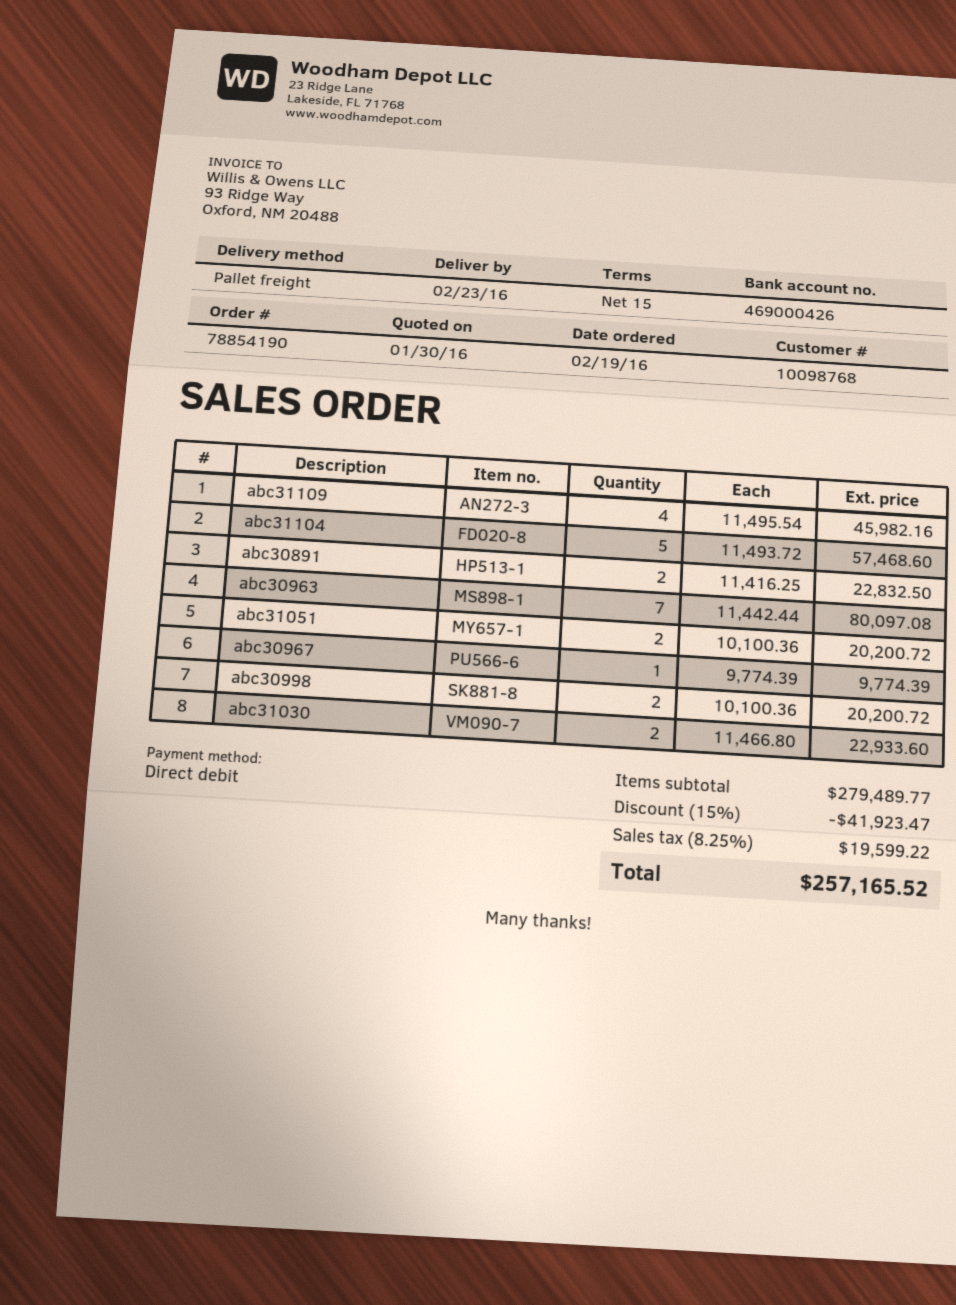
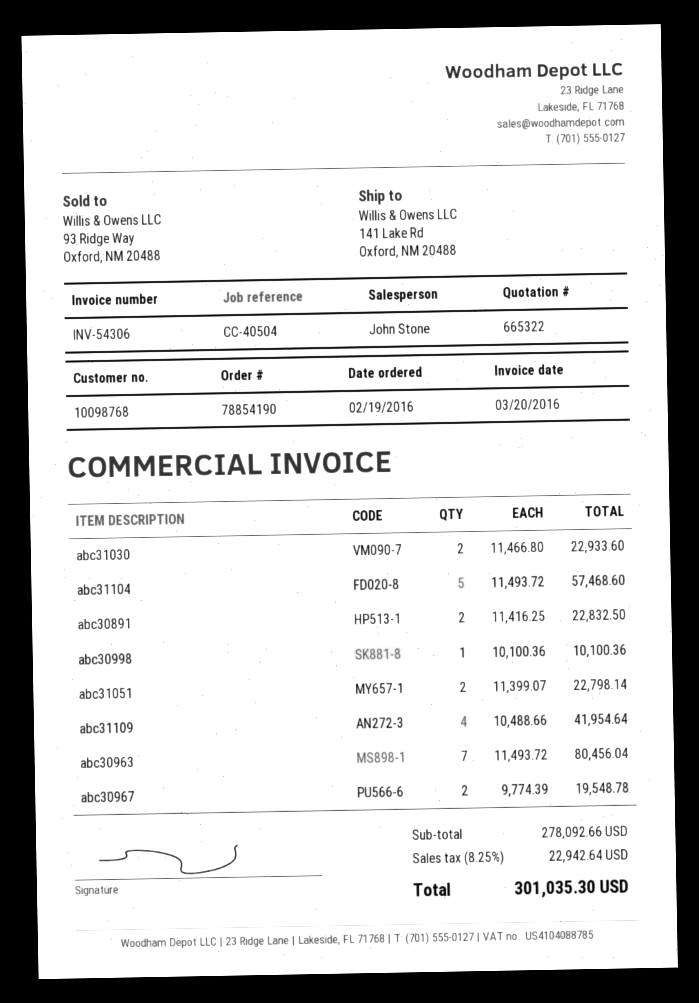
abc31109: 4 x 11495.54 = 45982.16 -> 4 x 10488.66 = 41954.64
abc30963: 7 x 11442.44 = 80097.08 -> 7 x 11493.72 = 80456.04
abc31051: 2 x 10100.36 = 20200.72 -> 2 x 11399.07 = 22798.14
abc30967: 1 x 9774.39 = 9774.39 -> 2 x 9774.39 = 19548.78
abc30998: 2 x 10100.36 = 20200.72 -> 1 x 10100.36 = 10100.36
subtotal: 279489.77 -> 278092.66
discount: 15% = 41923.47 -> none
tax: 8.25% = 19599.22 -> 8.25% = 22942.64
total: 257165.52 -> 301035.30

